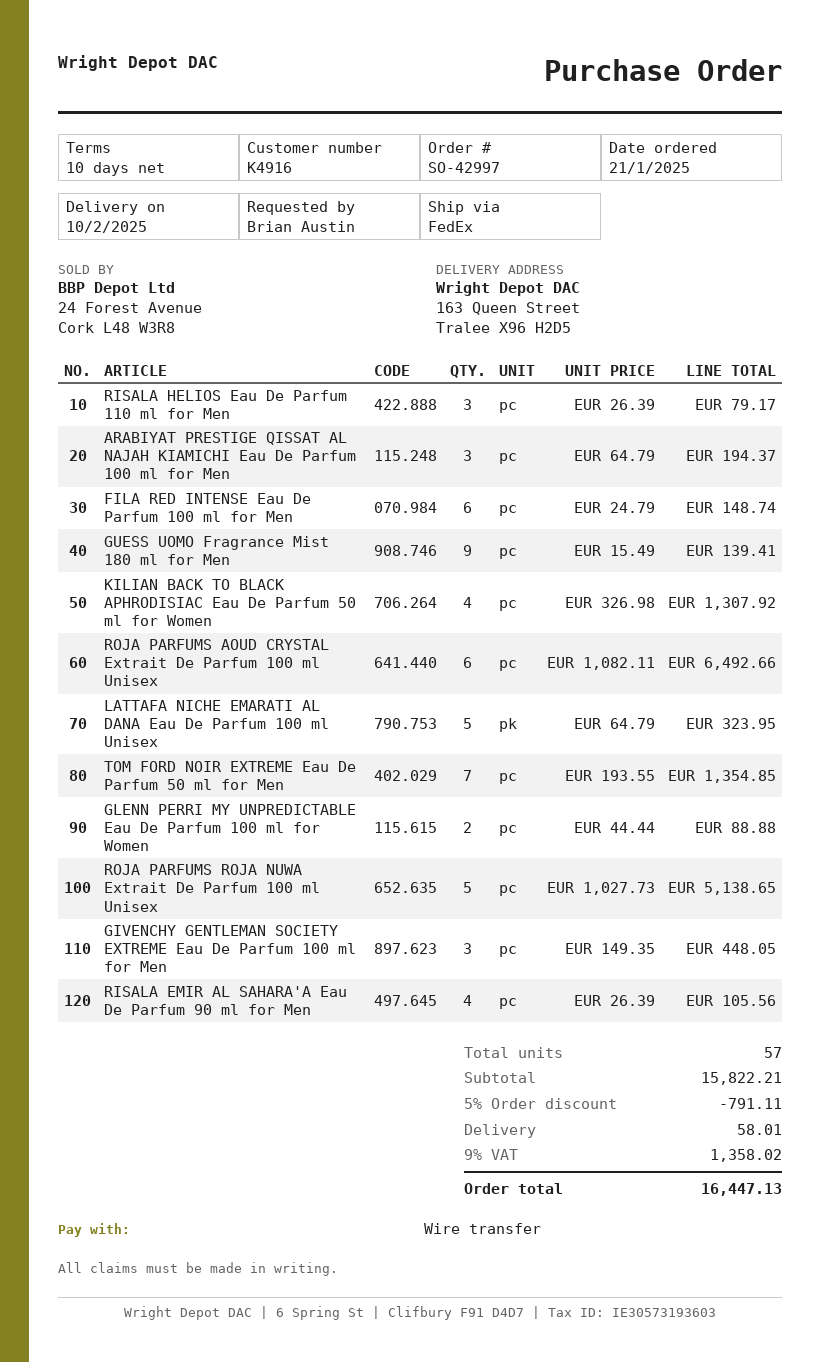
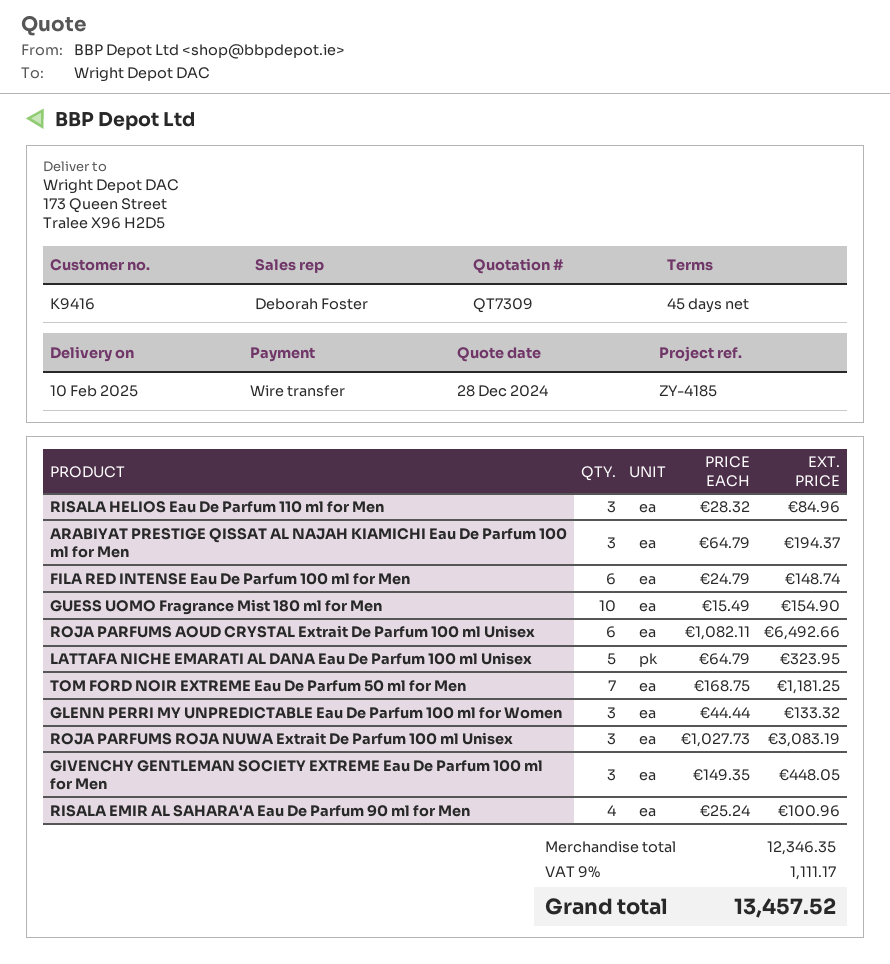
payment terms: 10 days -> 45 days
customer number: K4916 -> K9416
ship to: 163 Queen Street, Tralee X96 H2D5 -> 173 Queen Street, Tralee X96 H2D5
RISALA HELIOS Eau De Parfum 110 ml for Men: 3 x 26.39 = 79.17 -> 3 x 28.32 = 84.96
GUESS UOMO Fragrance Mist 180 ml for Men: 9 x 15.49 = 139.41 -> 10 x 15.49 = 154.90
KILIAN BACK TO BLACK APHRODISIAC Eau De Parfum 50 ml for Women: 4 x 326.98 = 1307.92 -> none
TOM FORD NOIR EXTREME Eau De Parfum 50 ml for Men: 7 x 193.55 = 1354.85 -> 7 x 168.75 = 1181.25
GLENN PERRI MY UNPREDICTABLE Eau De Parfum 100 ml for Women: 2 x 44.44 = 88.88 -> 3 x 44.44 = 133.32
ROJA PARFUMS ROJA NUWA Extrait De Parfum 100 ml Unisex: 5 x 1027.73 = 5138.65 -> 3 x 1027.73 = 3083.19
RISALA EMIR AL SAHARA'A Eau De Parfum 90 ml for Men: 4 x 26.39 = 105.56 -> 4 x 25.24 = 100.96
subtotal: 15822.21 -> 12346.35
discount: 5% = 791.11 -> none
shipping: 58.01 -> none
tax: 9% = 1358.02 -> 9% = 1111.17
total: 16447.13 -> 13457.52

